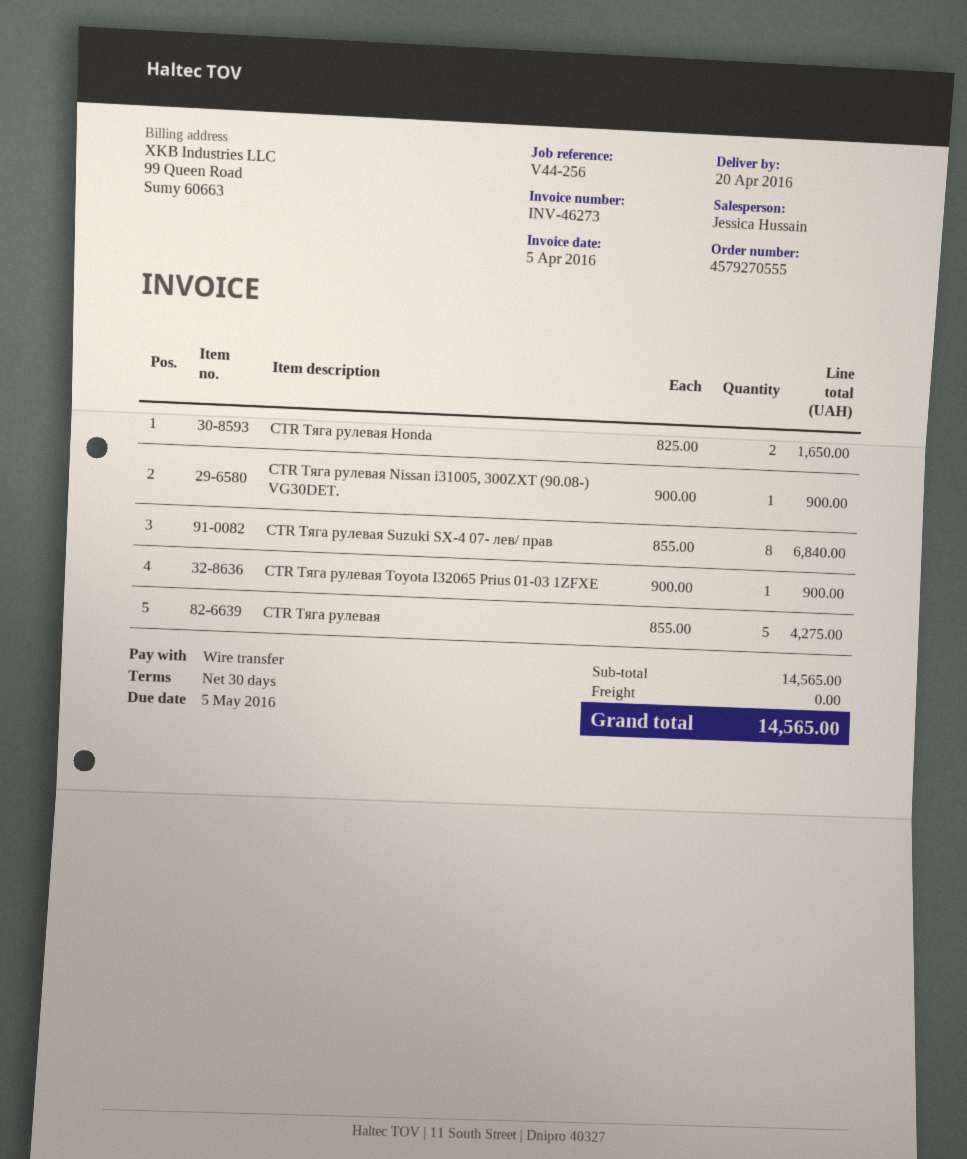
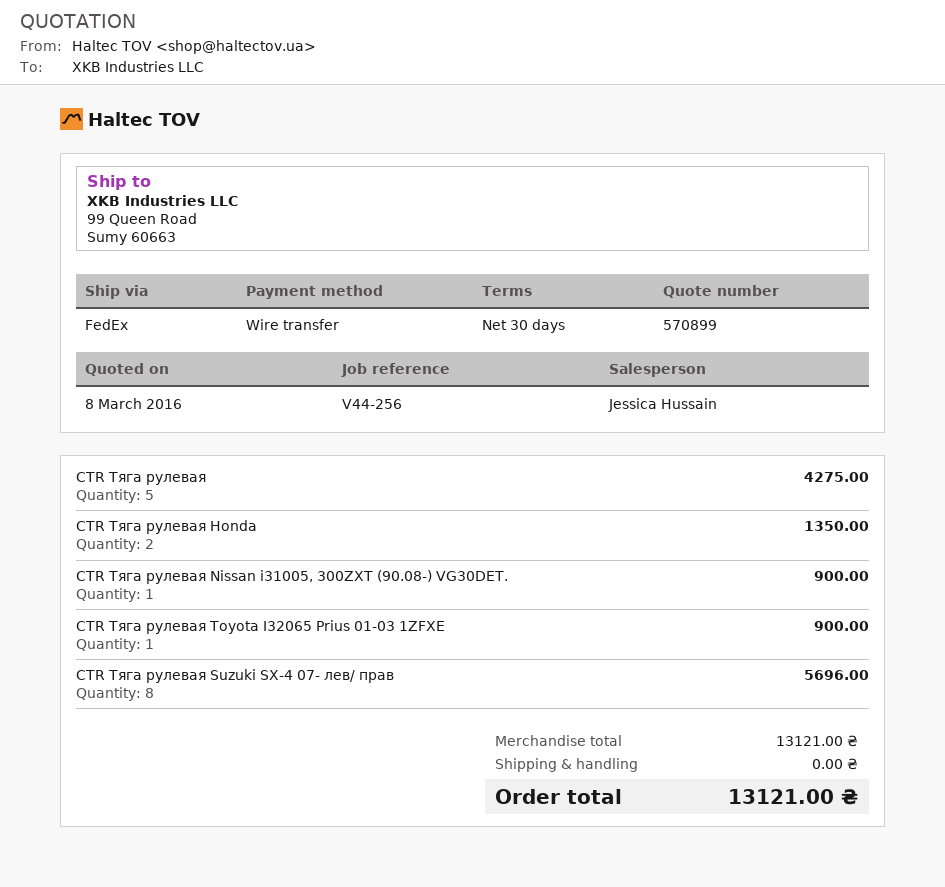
CTR Тяга рулевая Honda: 2 for 1650.00 -> 2 for 1350.00
CTR Тяга рулевая Suzuki SX-4 07- лев/ прав: 8 for 6840.00 -> 8 for 5696.00
subtotal: 14565.00 -> 13121.00
total: 14565.00 -> 13121.00

